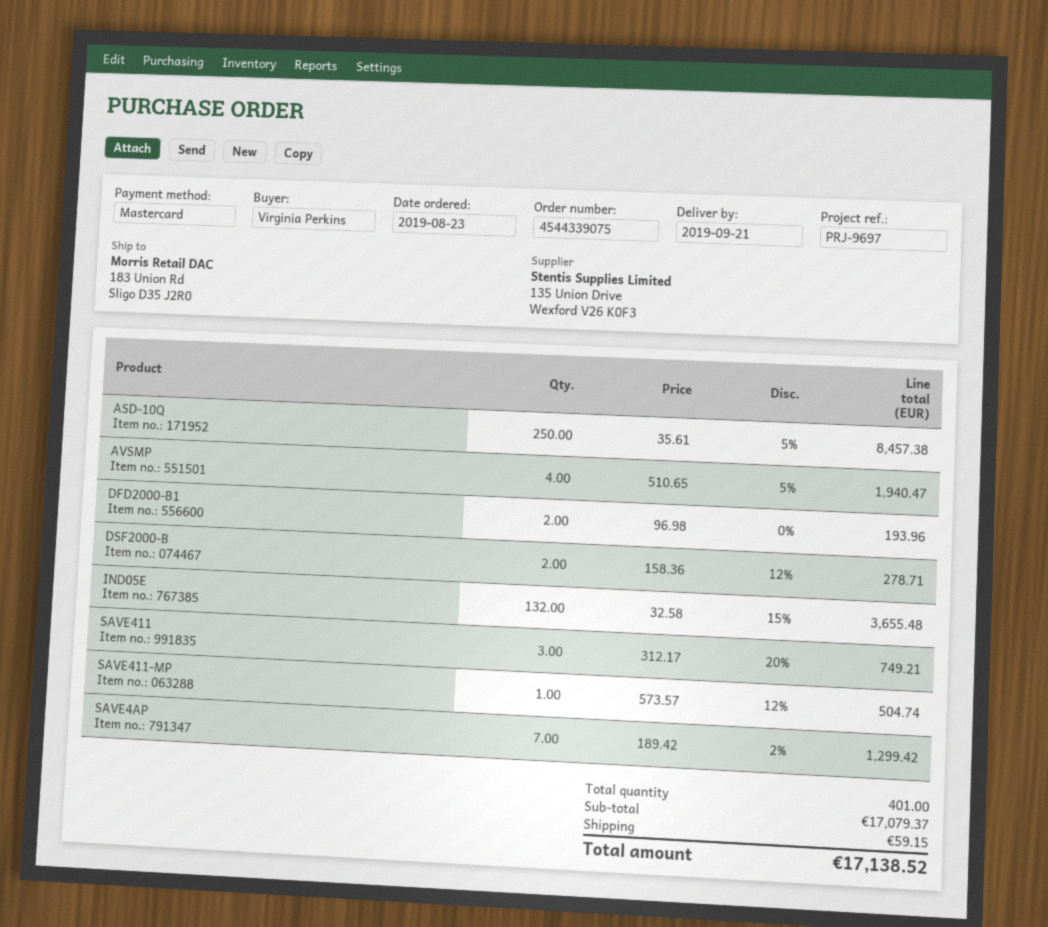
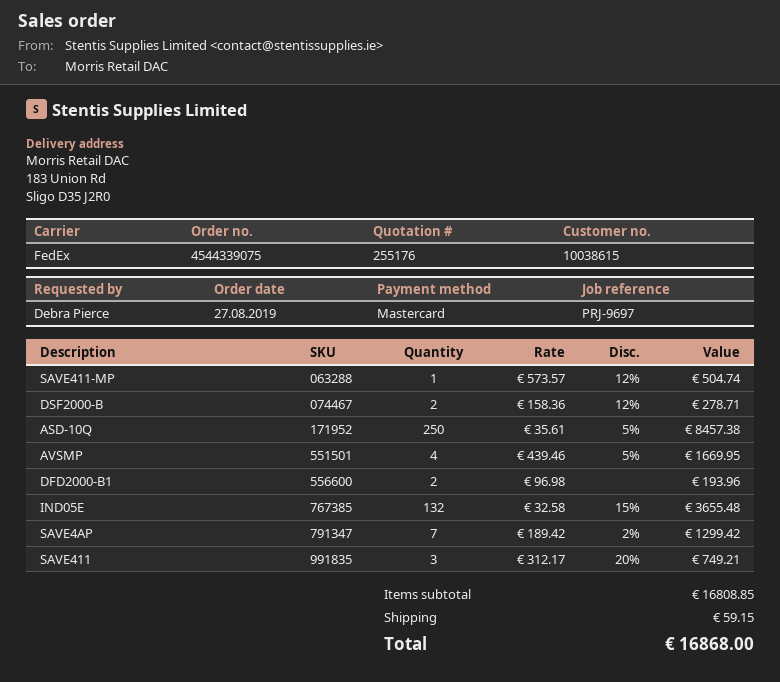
order date: 2019-08-23 -> 2019-08-27
ordered by: Virginia Perkins -> Debra Pierce
AVSMP: 4 x 510.65 - 5% = 1940.47 -> 4 x 439.46 - 5% = 1669.95
subtotal: 17079.37 -> 16808.85
total: 17138.52 -> 16868.00

